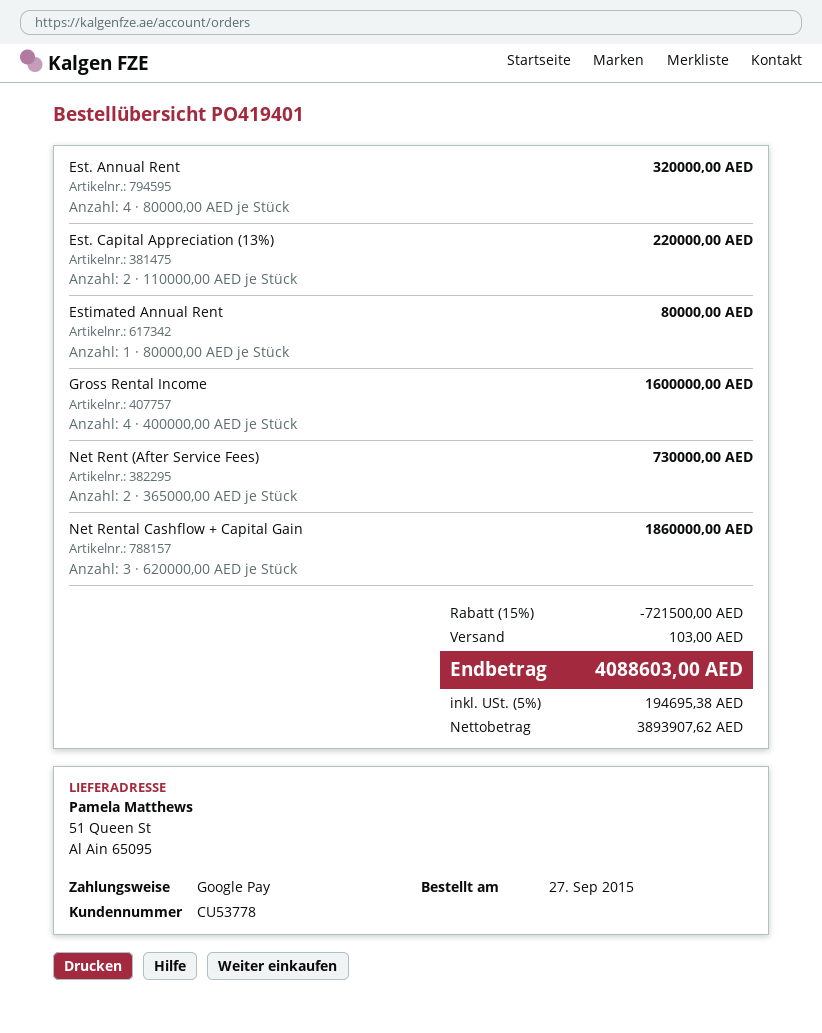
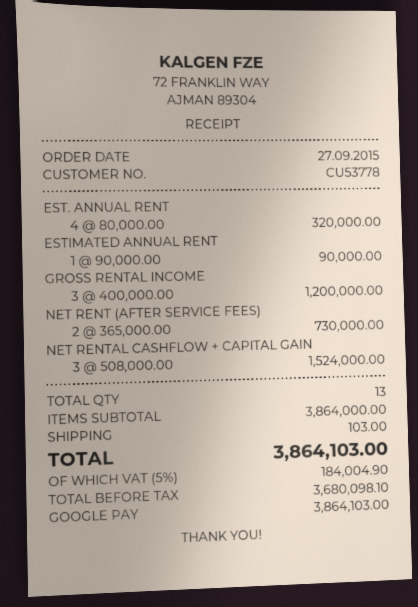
Est. Capital Appreciation (13%): 2 x 110000.00 = 220000.00 -> none
Estimated Annual Rent: 1 x 80000.00 = 80000.00 -> 1 x 90000.00 = 90000.00
Gross Rental Income: 4 x 400000.00 = 1600000.00 -> 3 x 400000.00 = 1200000.00
Net Rental Cashflow + Capital Gain: 3 x 620000.00 = 1860000.00 -> 3 x 508000.00 = 1524000.00
discount: 15% = 721500.00 -> none
net: 3893907.62 -> 3680098.10
tax: 5% = 194695.38 -> 5% = 184004.90
total: 4088603.00 -> 3864103.00

